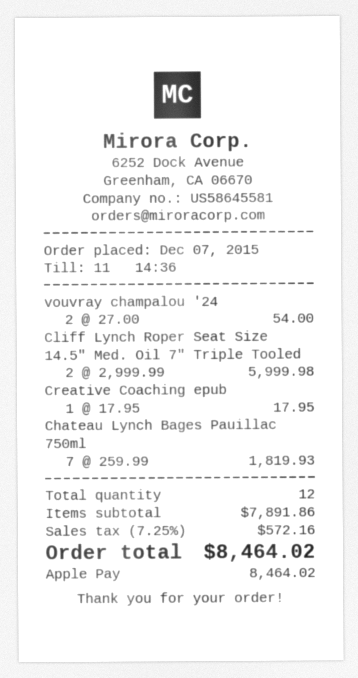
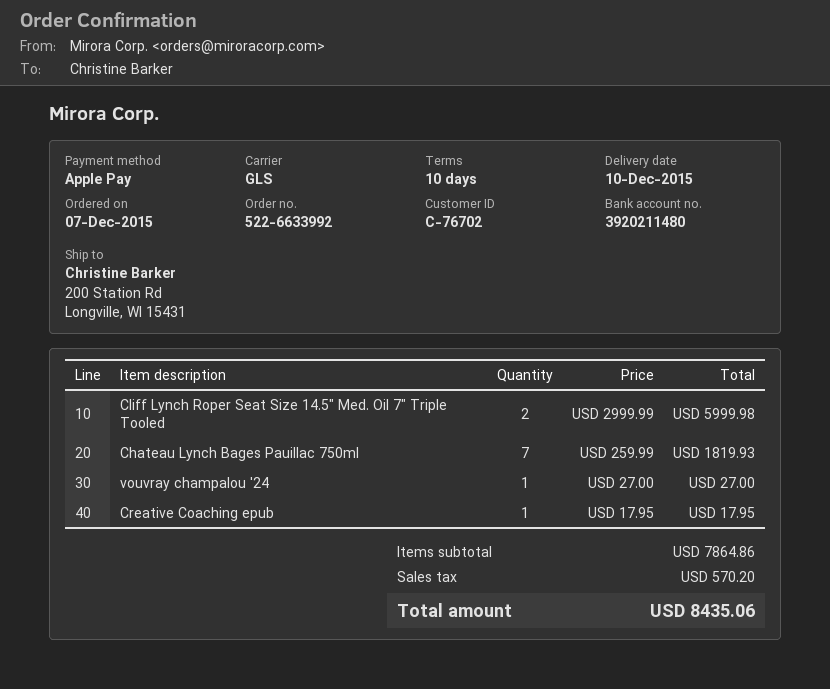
vouvray champalou '24: 2 x 27.00 = 54.00 -> 1 x 27.00 = 27.00
subtotal: 7891.86 -> 7864.86
tax: 572.16 -> 570.20
total: 8464.02 -> 8435.06

